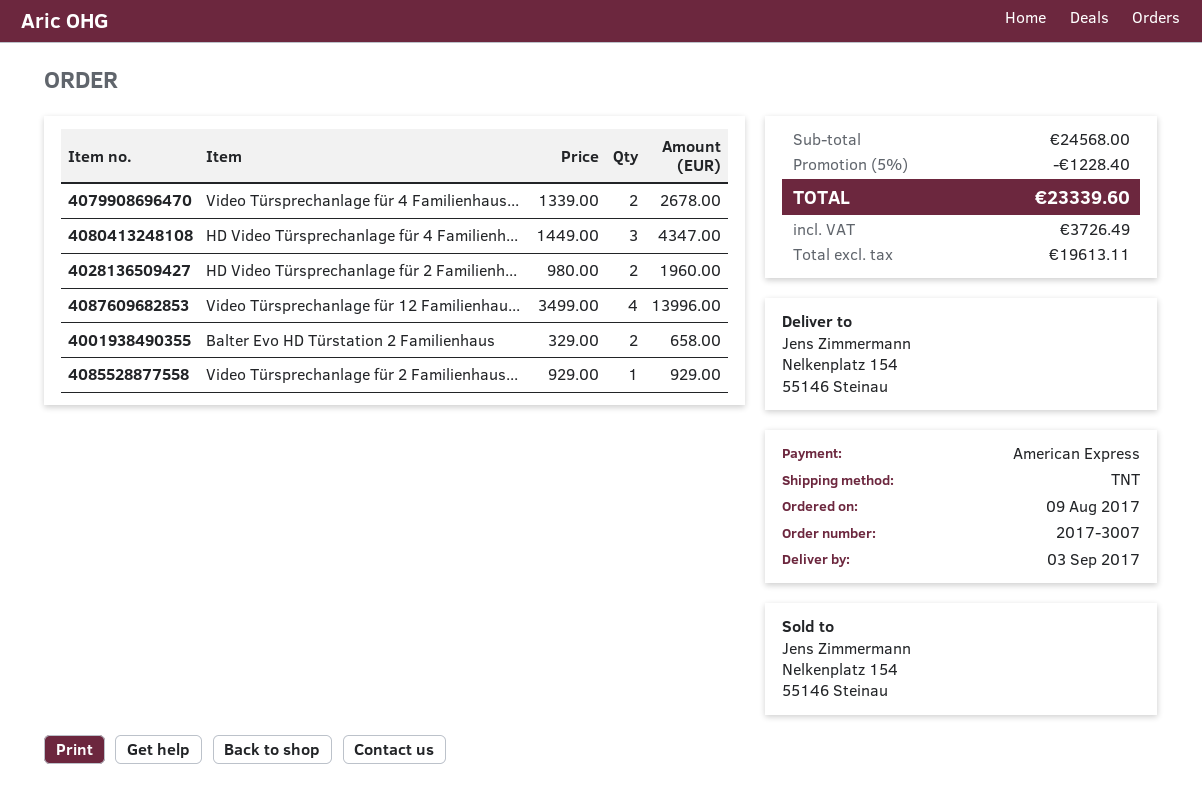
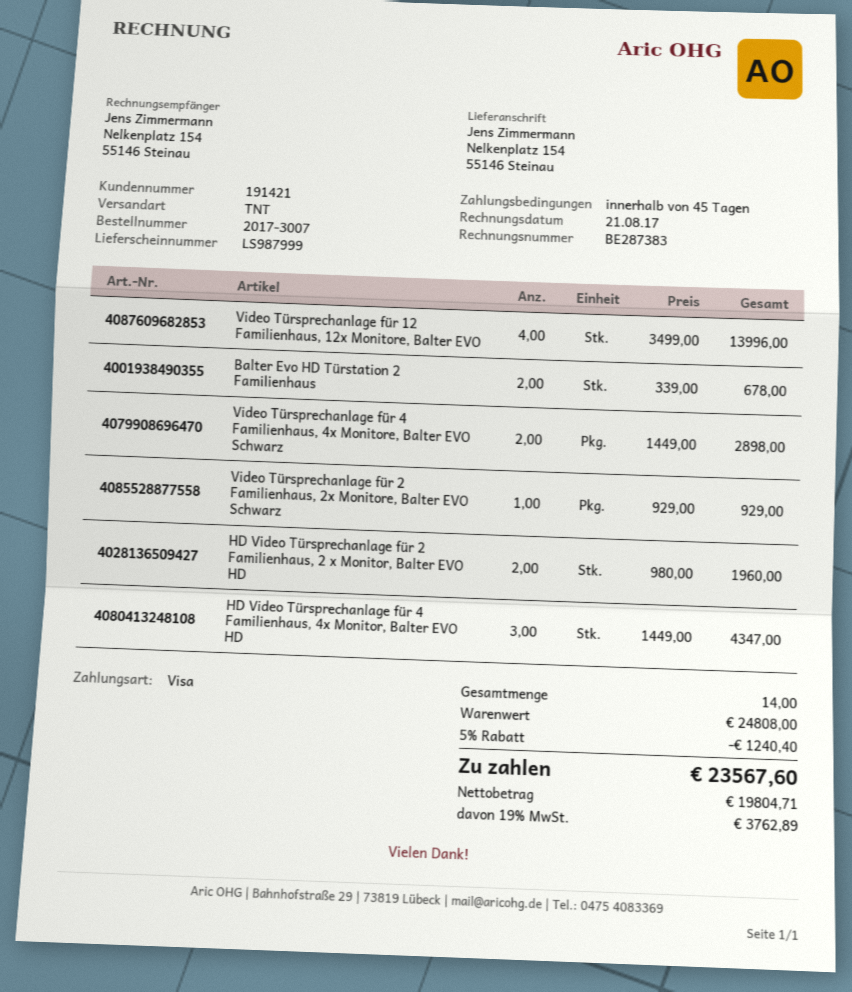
payment method: American Express -> Visa
Video Türsprechanlage für 4 Familienhaus...: 2 x 1339.00 = 2678.00 -> 2 x 1449.00 = 2898.00
Balter Evo HD Türstation 2 Familienhaus: 2 x 329.00 = 658.00 -> 2 x 339.00 = 678.00
subtotal: 24568.00 -> 24808.00
discount: 5% = 1228.40 -> 5% = 1240.40
net: 19613.11 -> 19804.71
tax: 3726.49 -> 3762.89
total: 23339.60 -> 23567.60

